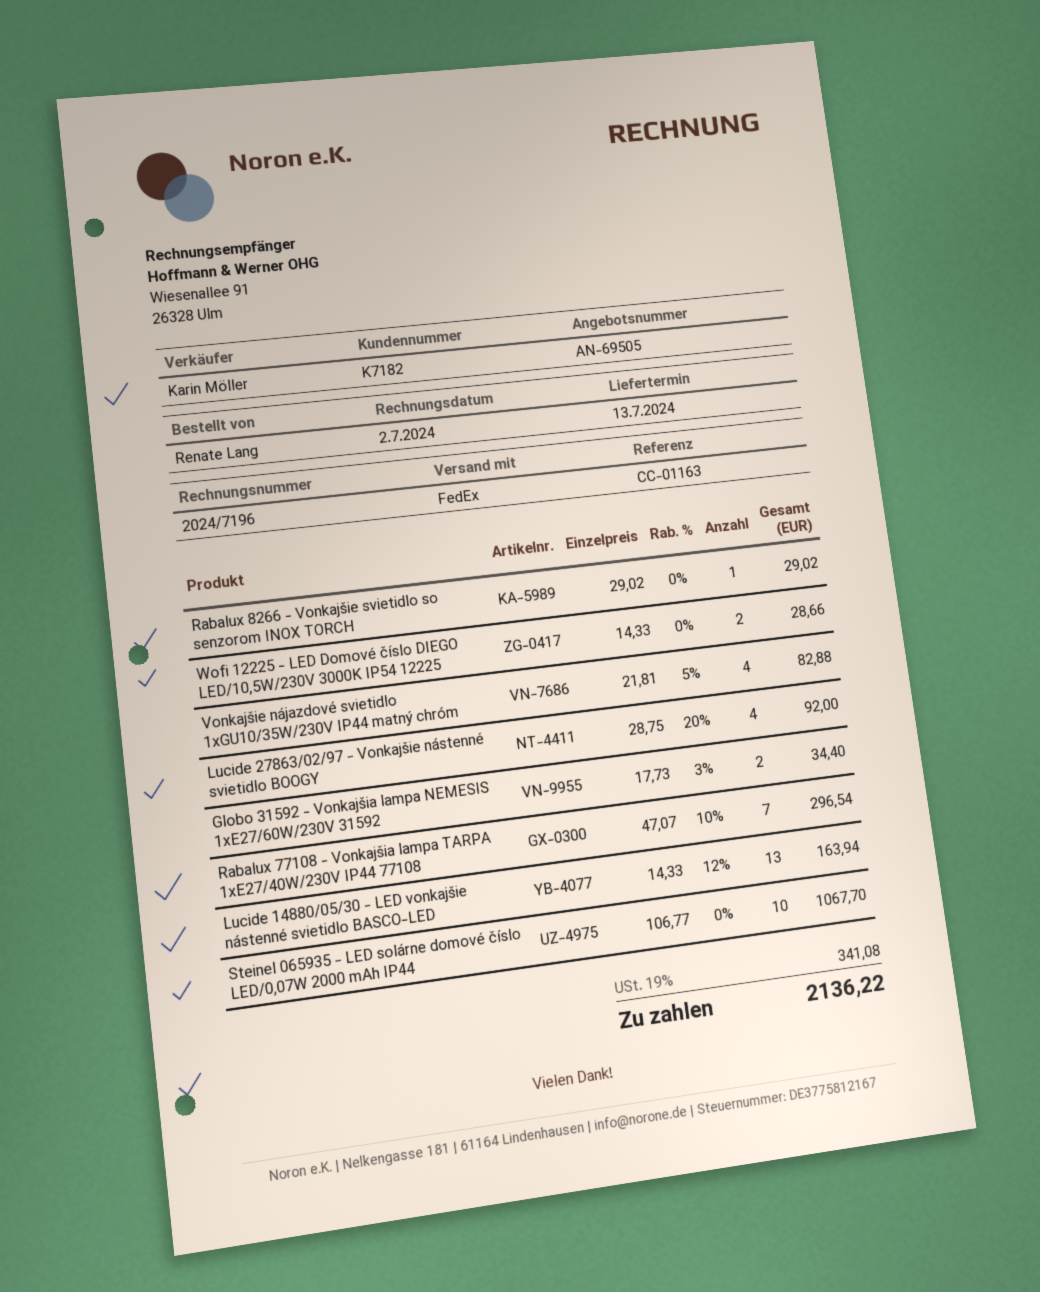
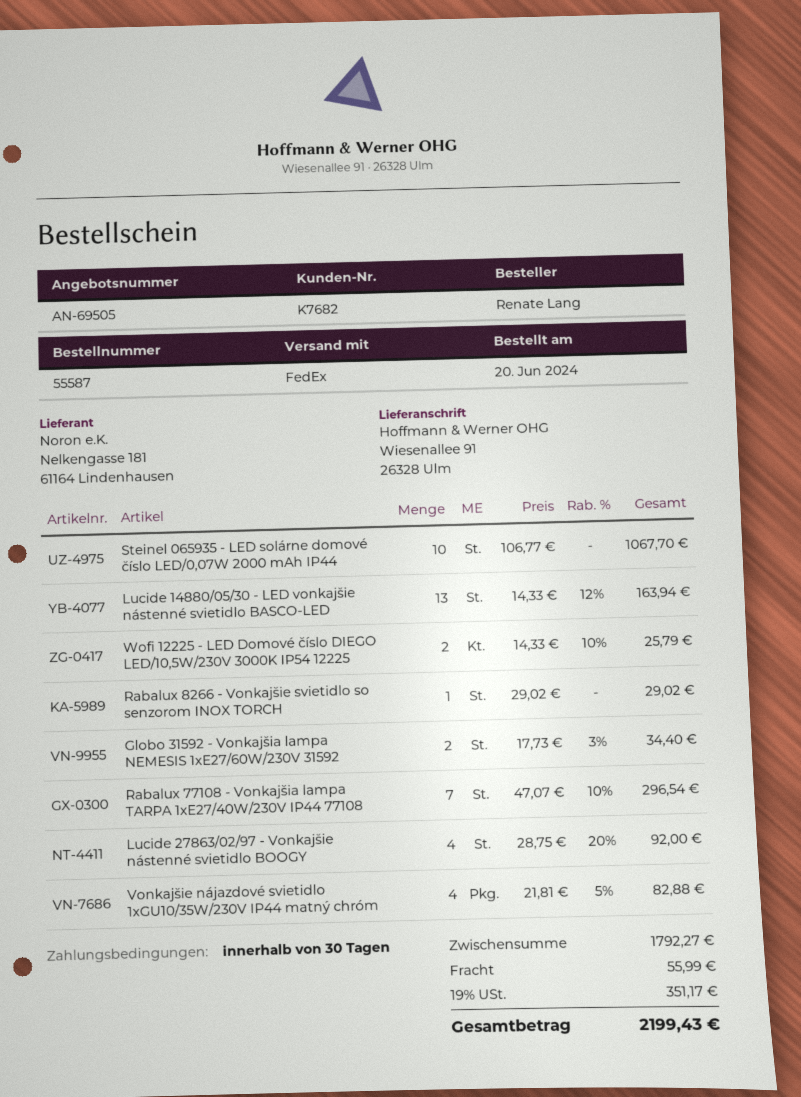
customer number: K7182 -> K7682
Wofi 12225 - LED Domové číslo DIEGO LED/10,5W/230V 3000K IP54 12225: 2 x 14.33 = 28.66 -> 2 x 14.33 - 10% = 25.79
shipping: none -> 55.99
tax: 19% = 341.08 -> 19% = 351.17
total: 2136.22 -> 2199.43

